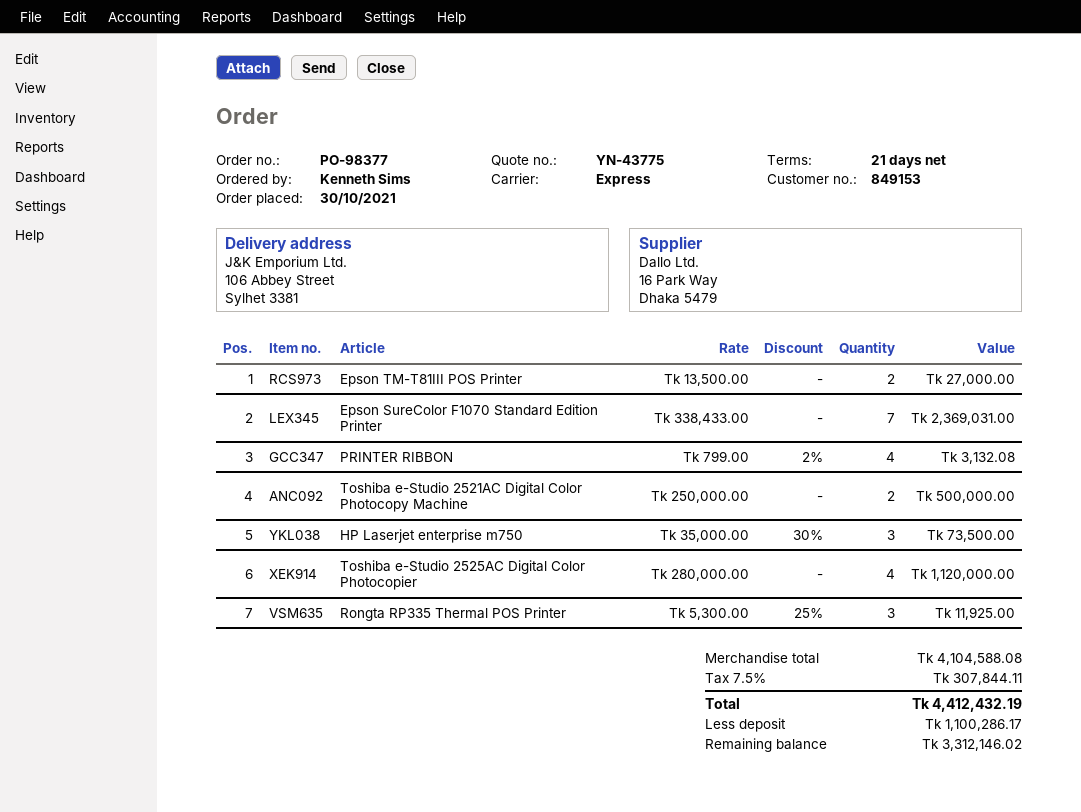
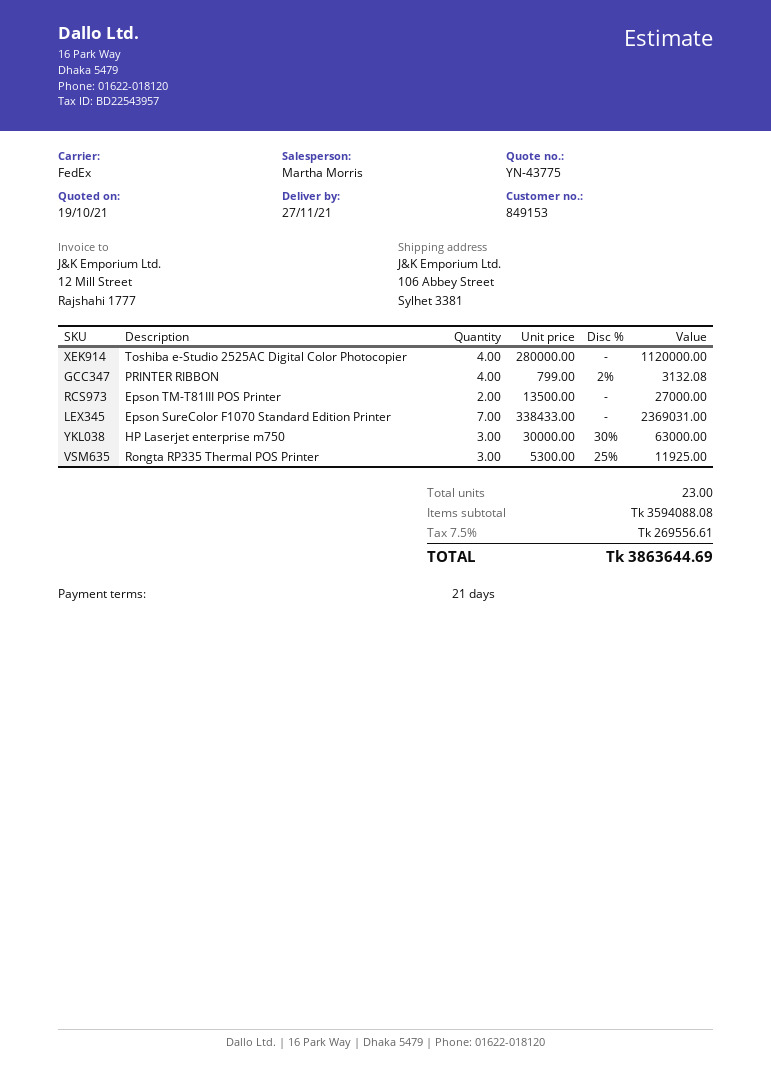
shipping method: express -> FedEx
Toshiba e-Studio 2521AC Digital Color Photocopy Machine: 2 x 250000.00 = 500000.00 -> none
HP Laserjet enterprise m750: 3 x 35000.00 - 30% = 73500.00 -> 3 x 30000.00 - 30% = 63000.00
subtotal: 4104588.08 -> 3594088.08
tax: 7.5% = 307844.11 -> 7.5% = 269556.61
total: 4412432.19 -> 3863644.69

